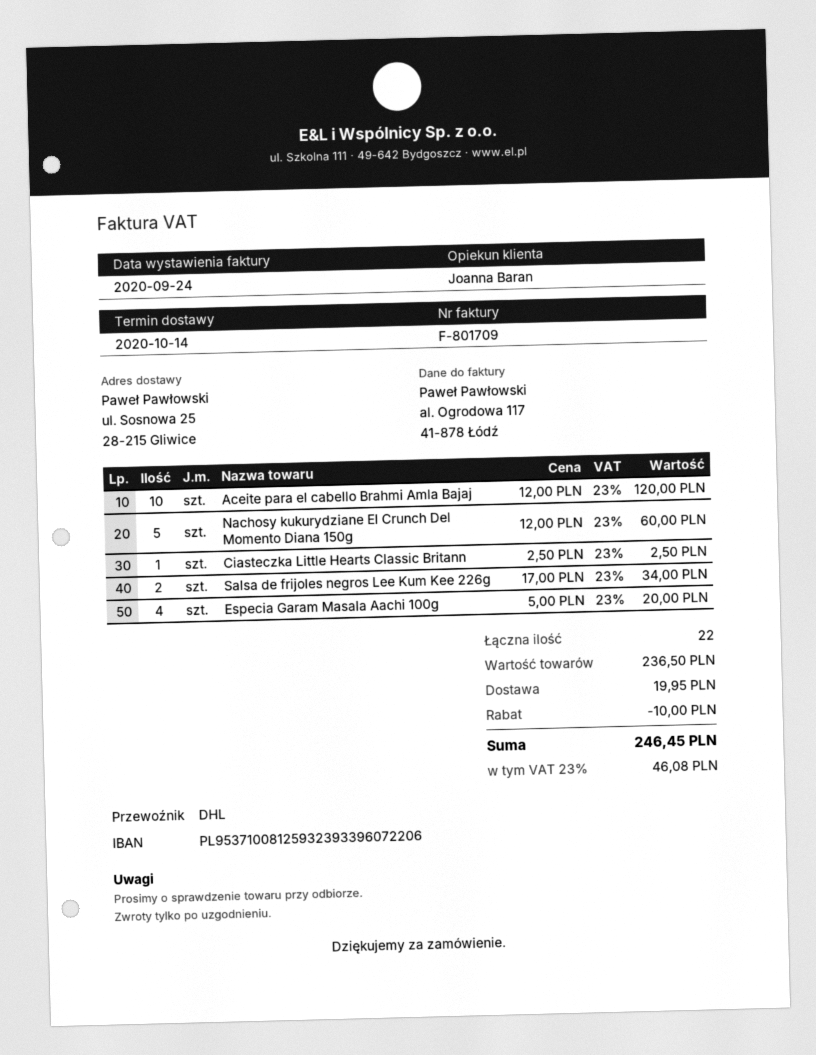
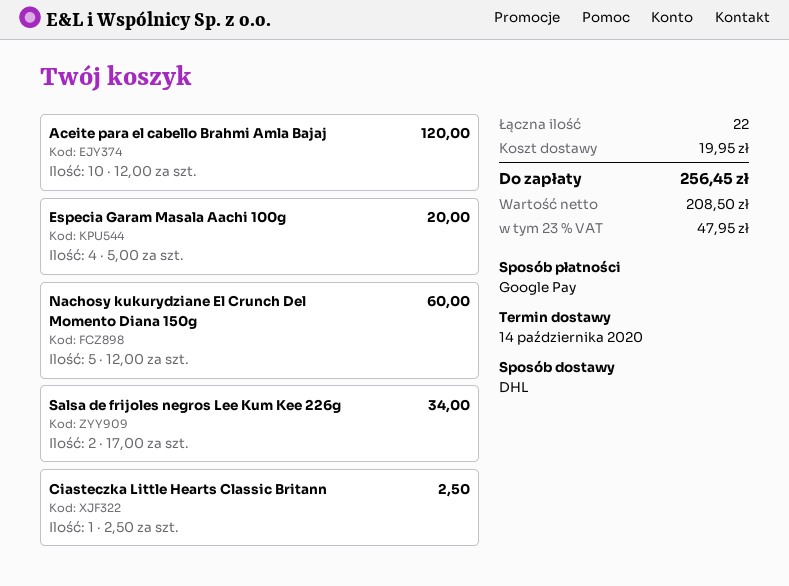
discount: 10.00 -> none
tax: 23% = 46.08 -> 23% = 47.95
total: 246.45 -> 256.45

